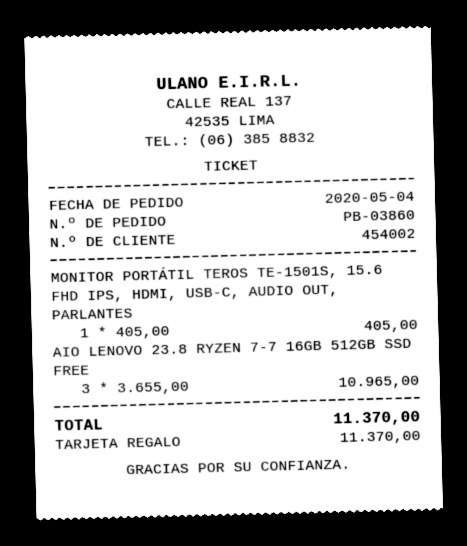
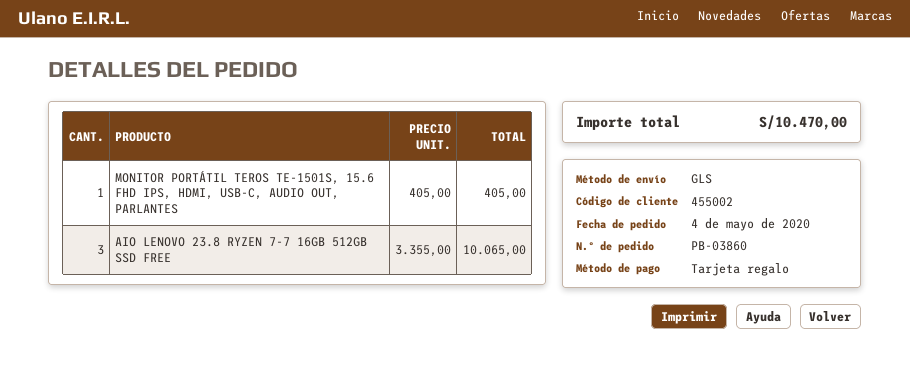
customer number: 454002 -> 455002
AIO LENOVO 23.8 RYZEN 7-7 16GB 512GB SSD FREE: 3 x 3655.00 = 10965.00 -> 3 x 3355.00 = 10065.00
total: 11370.00 -> 10470.00

